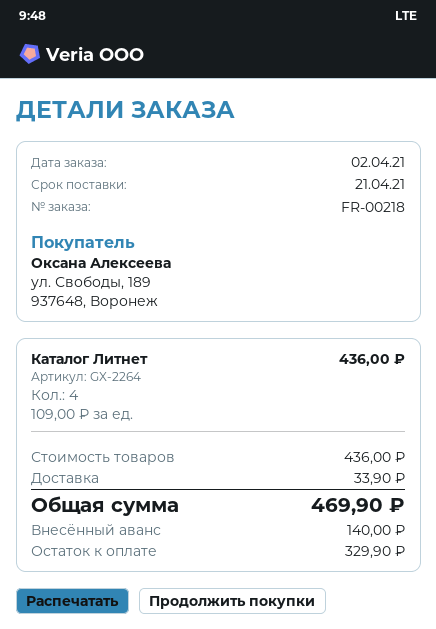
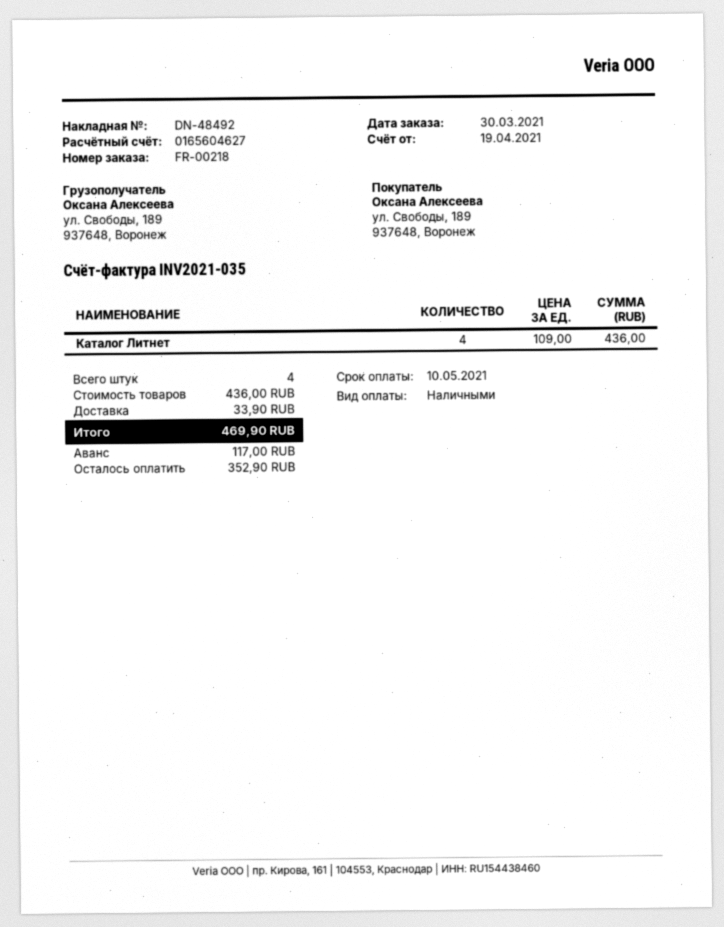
order date: 2021-04-02 -> 2021-03-30
deposit: 140.00 -> 117.00
balance: 329.90 -> 352.90

